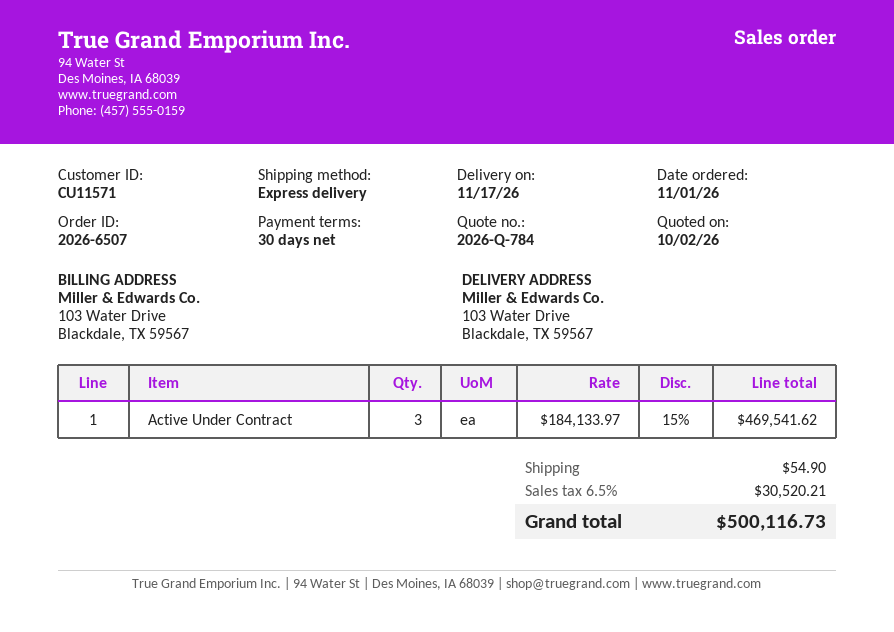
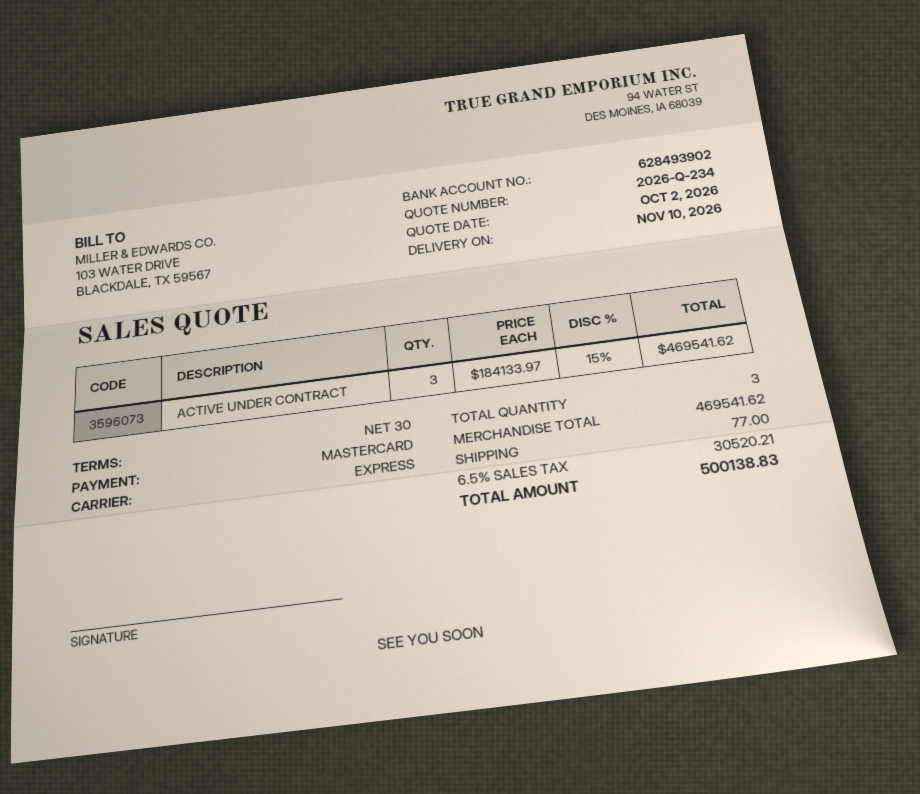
quote number: 2026-Q-784 -> 2026-Q-234
delivery date: 2026-11-17 -> 2026-11-10
shipping: 54.90 -> 77.00
total: 500116.73 -> 500138.83

